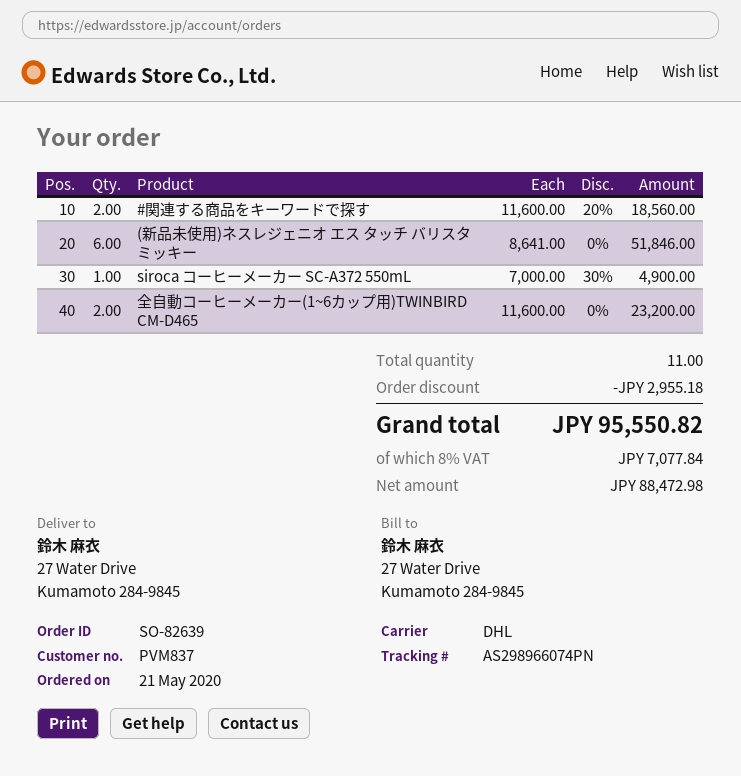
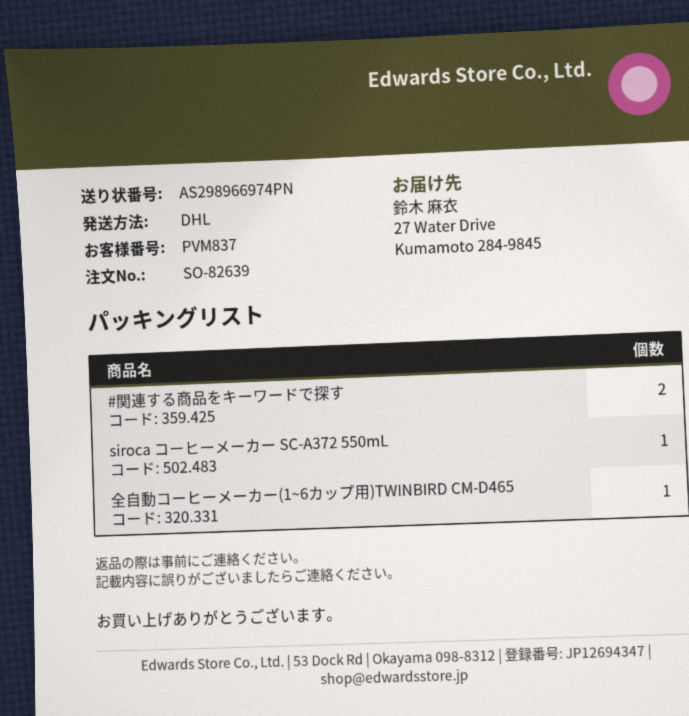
tracking number: AS298966074PN -> AS298966974PN
(新品未使用)ネスレジェニオ エス タッチ バリスタミッキー: 6 -> none
全自動コーヒーメーカー(1~6カップ用)TWINBIRD CM-D465: 2 -> 1

